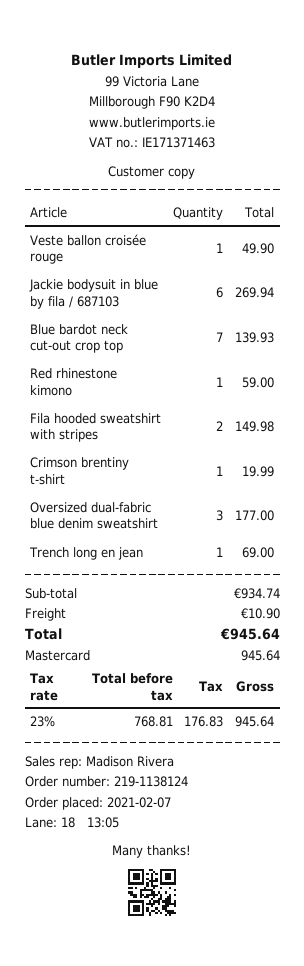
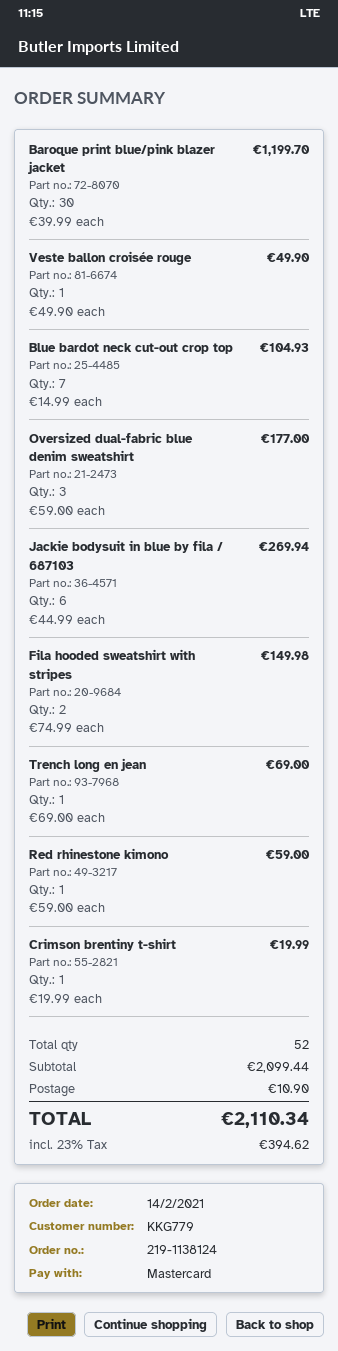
order date: 2021-02-07 -> 2021-02-14
Blue bardot neck cut-out crop top: 7 for 139.93 -> 7 for 104.93
Baroque print blue/pink blazer jacket: none -> 30 for 1199.70
subtotal: 934.74 -> 2099.44
tax: 23% = 176.83 -> 23% = 394.62
total: 945.64 -> 2110.34

